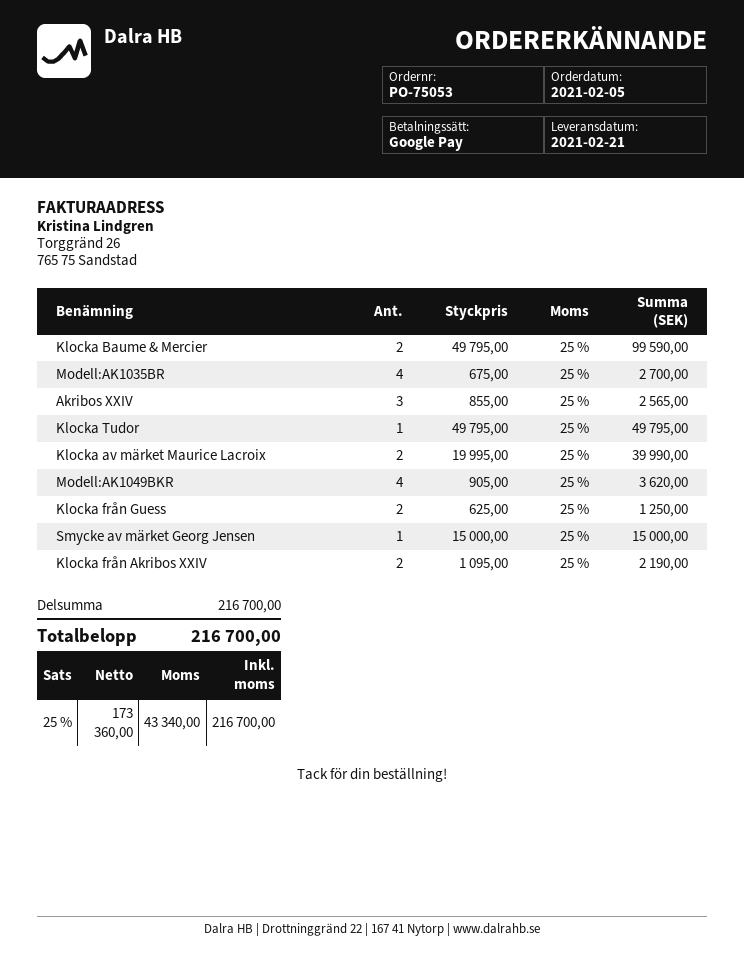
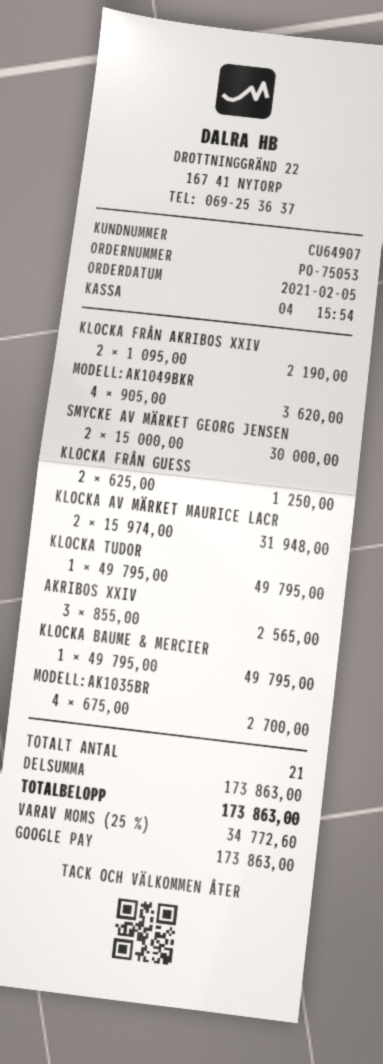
Klocka Baume & Mercier: 2 x 49795.00 = 99590.00 -> 1 x 49795.00 = 49795.00
Klocka av märket Maurice Lacroix: 2 x 19995.00 = 39990.00 -> 2 x 15974.00 = 31948.00
Smycke av märket Georg Jensen: 1 x 15000.00 = 15000.00 -> 2 x 15000.00 = 30000.00
subtotal: 216700.00 -> 173863.00
tax: 25% = 43340.00 -> 25% = 34772.60
total: 216700.00 -> 173863.00

